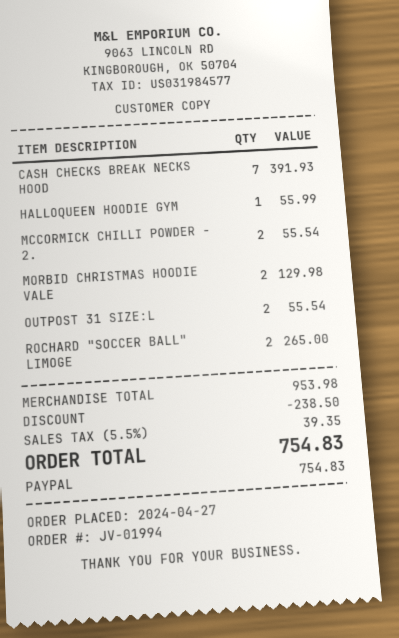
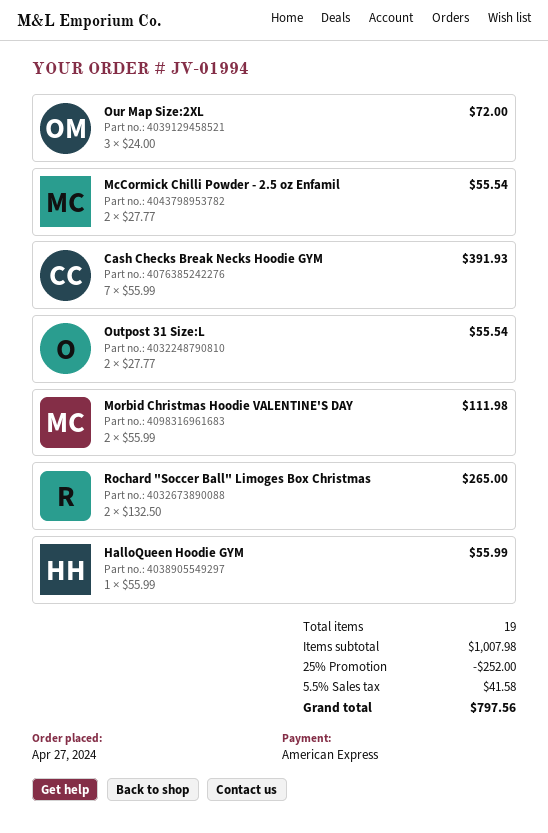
payment method: PayPal -> American Express
MORBID CHRISTMAS HOODIE VALE: 2 for 129.98 -> 2 for 111.98
Our Map Size:2XL: none -> 3 for 72.00
subtotal: 953.98 -> 1007.98
discount: 238.50 -> 252.00
tax: 5.5% = 39.35 -> 5.5% = 41.58
total: 754.83 -> 797.56

